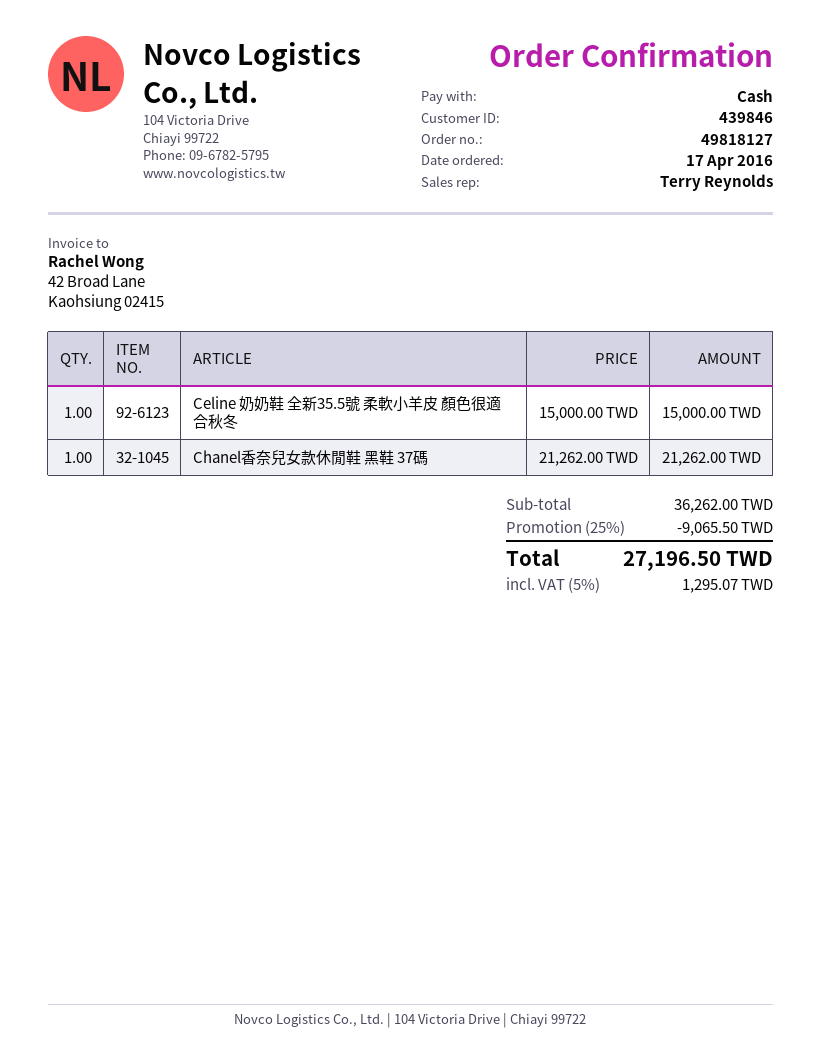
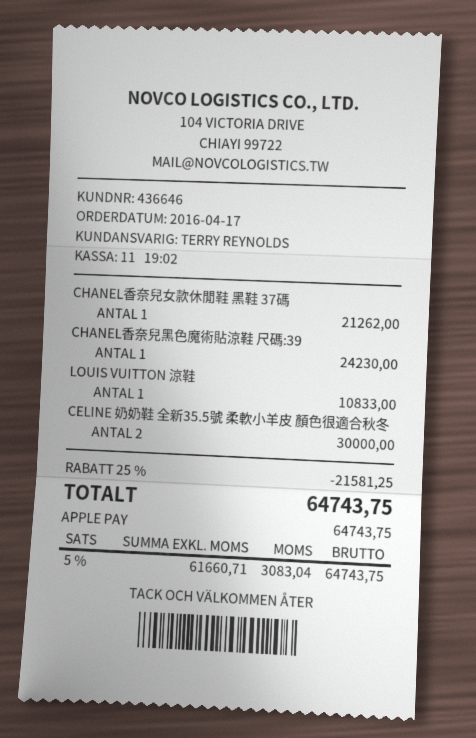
customer number: 439846 -> 436646
payment method: cash -> Apple Pay
Celine 奶奶鞋 全新35.5號 柔軟小羊皮 顏色很適合秋冬: 1 for 15000.00 -> 2 for 30000.00
CHANEL香奈兒黑色魔術貼涼鞋 尺碼:39: none -> 1 for 24230.00
LOUIS VUITTON 涼鞋: none -> 1 for 10833.00
discount: 25% = 9065.50 -> 25% = 21581.25
tax: 5% = 1295.07 -> 5% = 3083.04
total: 27196.50 -> 64743.75

